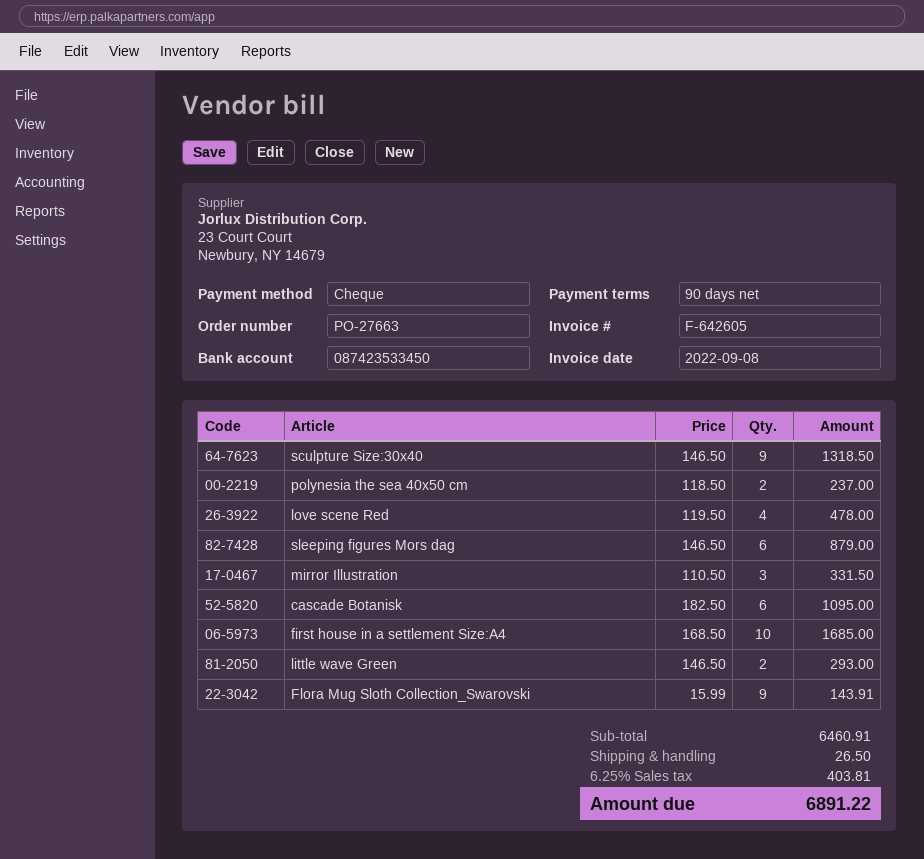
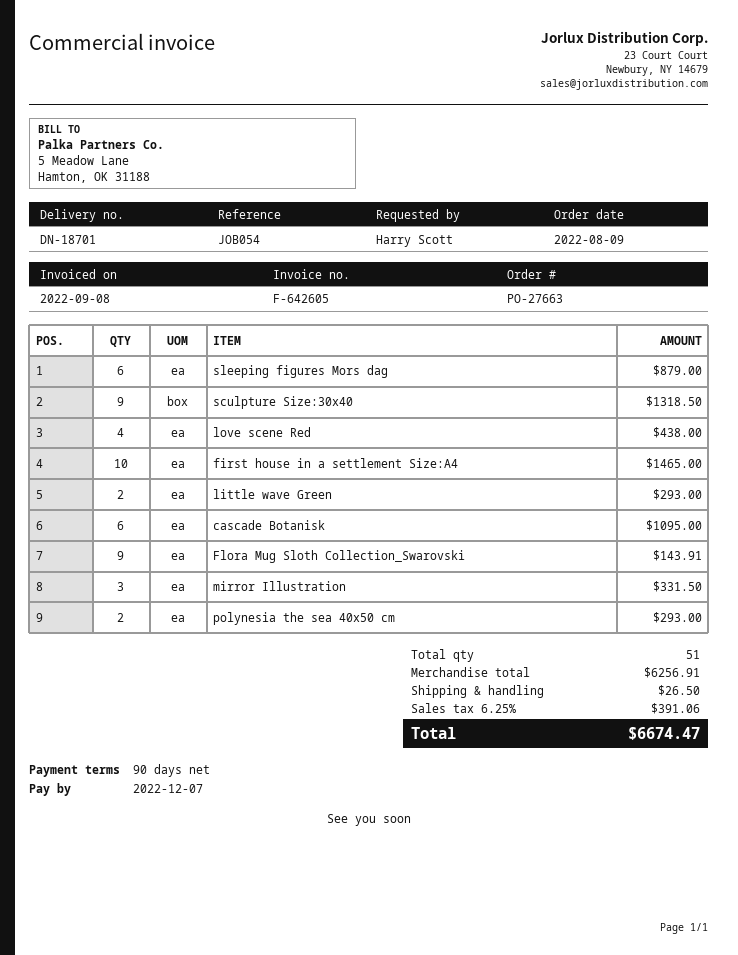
polynesia the sea 40x50 cm: 2 for 237.00 -> 2 for 293.00
love scene Red: 4 for 478.00 -> 4 for 438.00
first house in a settlement Size:A4: 10 for 1685.00 -> 10 for 1465.00
subtotal: 6460.91 -> 6256.91
tax: 6.25% = 403.81 -> 6.25% = 391.06
total: 6891.22 -> 6674.47

